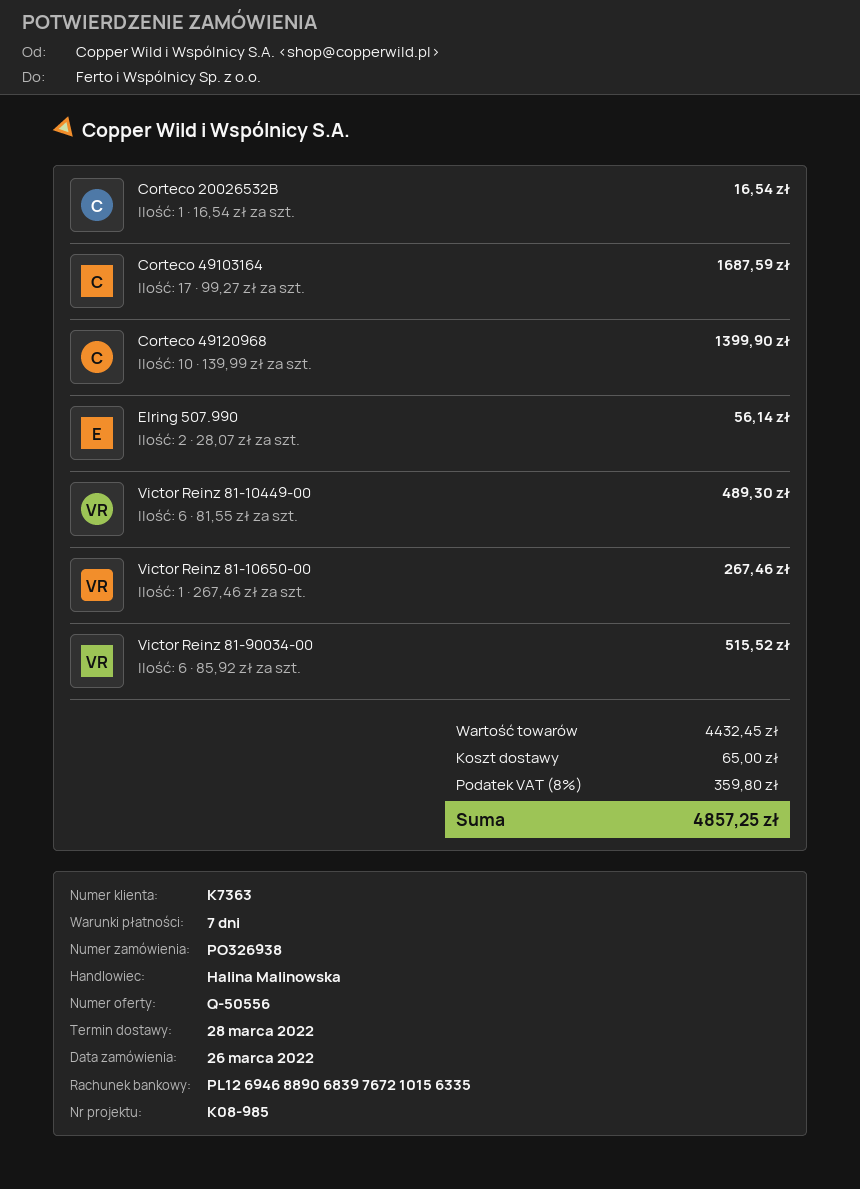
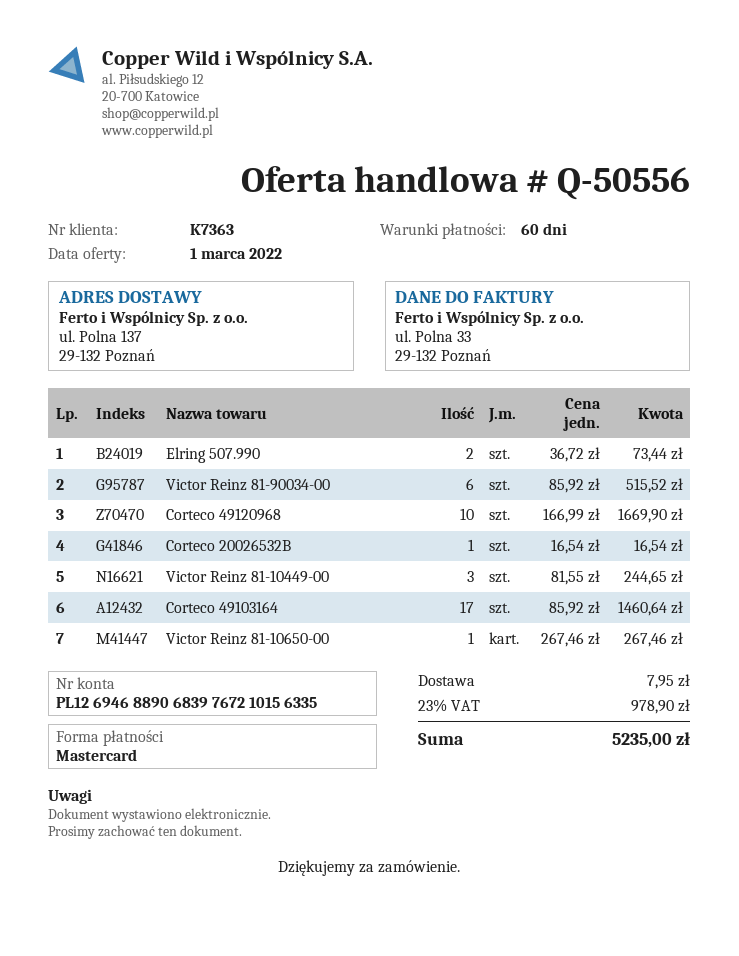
payment terms: 7 days -> 60 days
Corteco 49103164: 17 x 99.27 = 1687.59 -> 17 x 85.92 = 1460.64
Corteco 49120968: 10 x 139.99 = 1399.90 -> 10 x 166.99 = 1669.90
Elring 507.990: 2 x 28.07 = 56.14 -> 2 x 36.72 = 73.44
Victor Reinz 81-10449-00: 6 x 81.55 = 489.30 -> 3 x 81.55 = 244.65
shipping: 65.00 -> 7.95
tax: 8% = 359.80 -> 23% = 978.90
total: 4857.25 -> 5235.00

